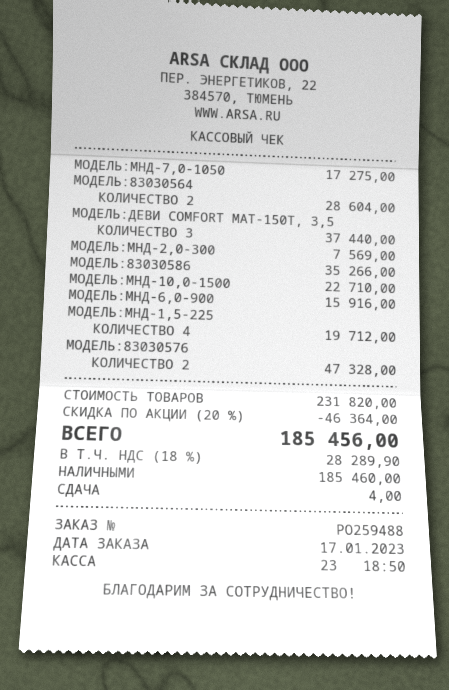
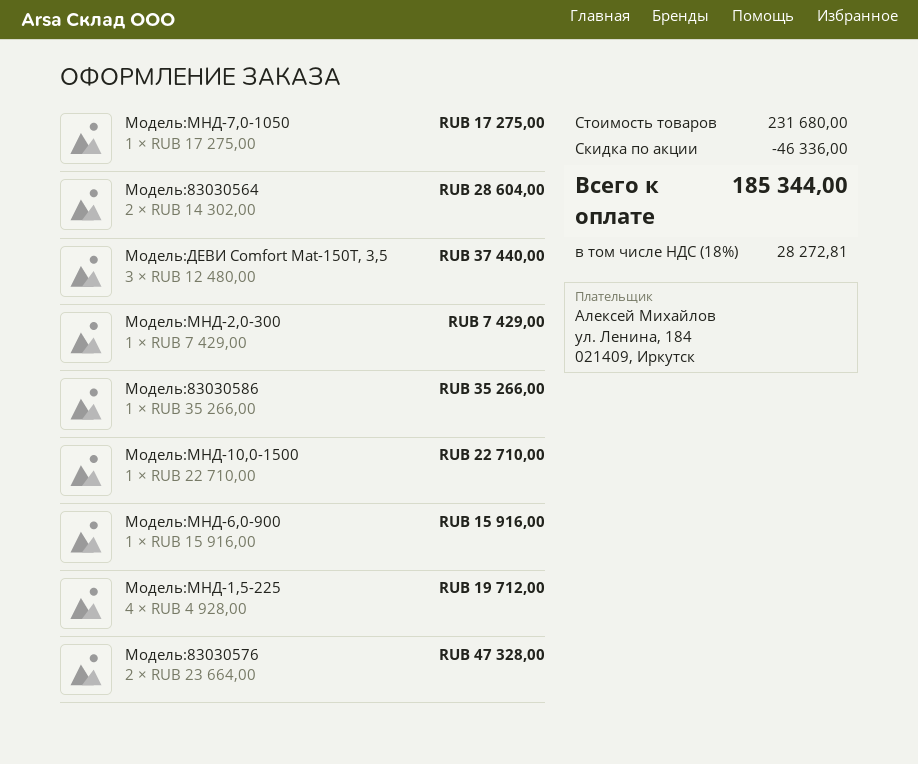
МОДЕЛЬ:МНД-2,0-300: 1 for 7569.00 -> 1 for 7429.00
subtotal: 231820.00 -> 231680.00
discount: 46364.00 -> 46336.00
tax: 18% = 28289.90 -> 18% = 28272.81
total: 185456.00 -> 185344.00

